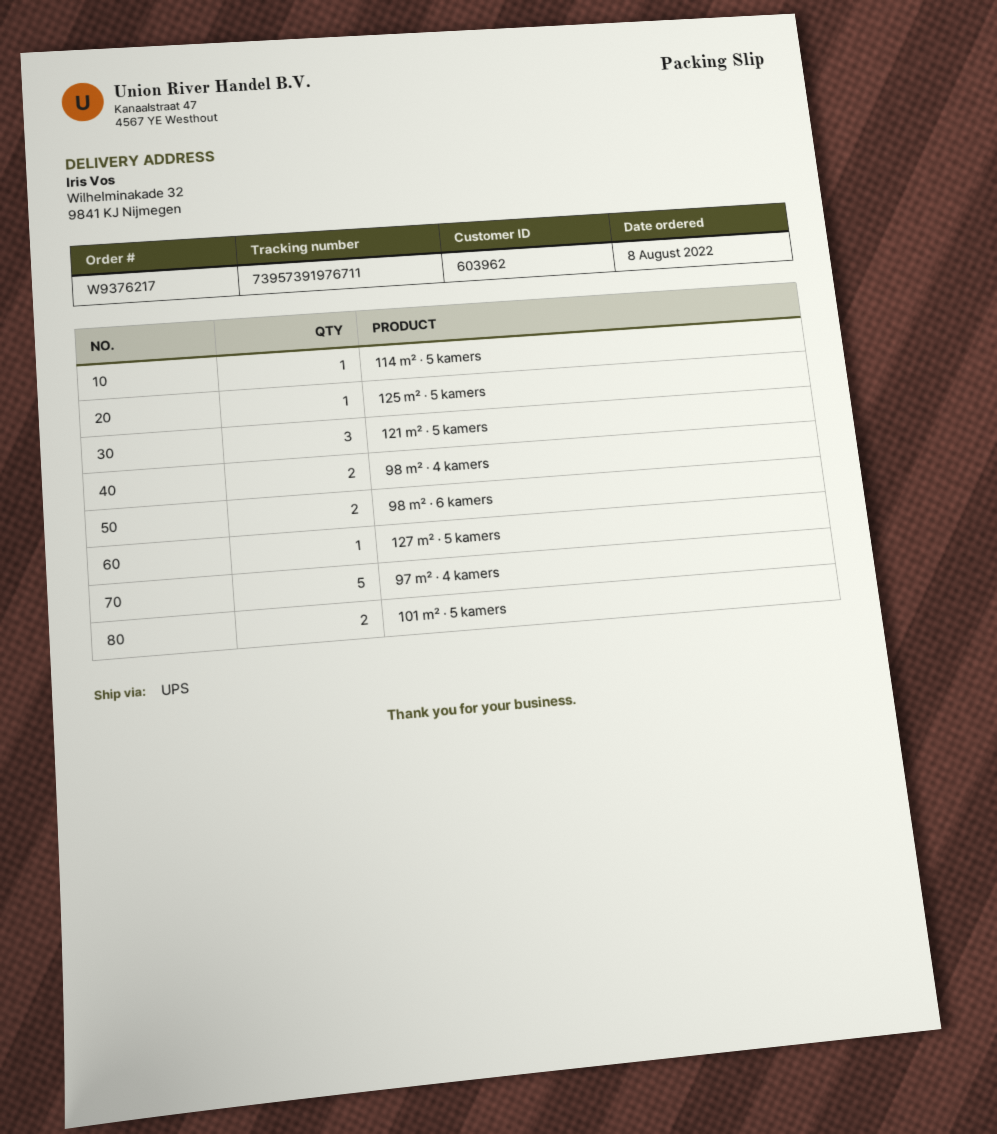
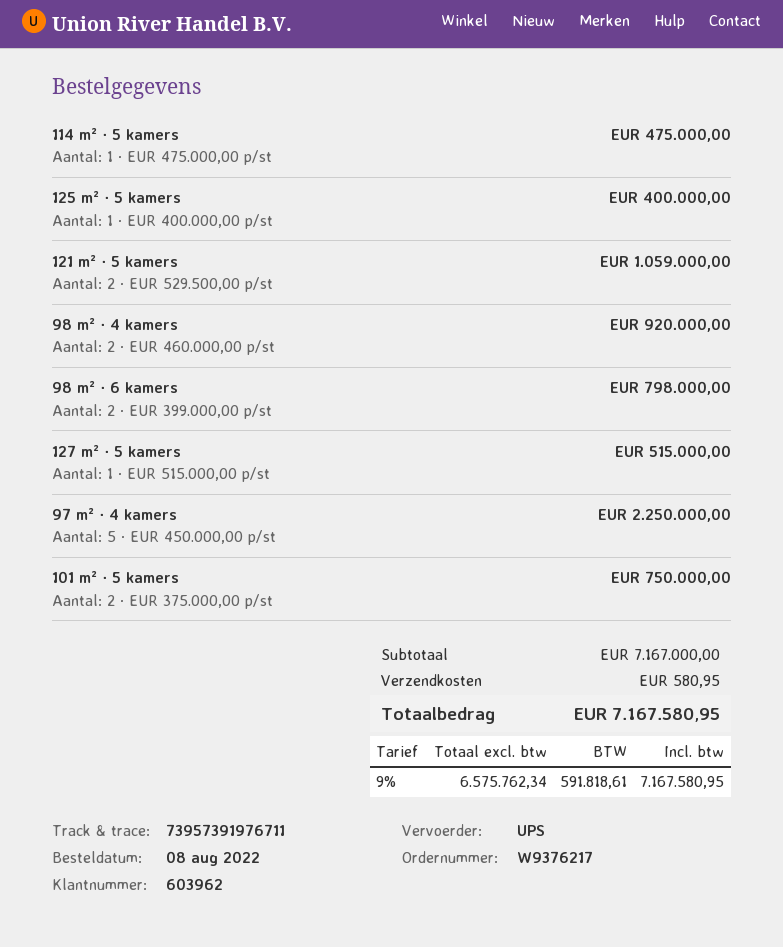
121 m² · 5 kamers: 3 -> 2

